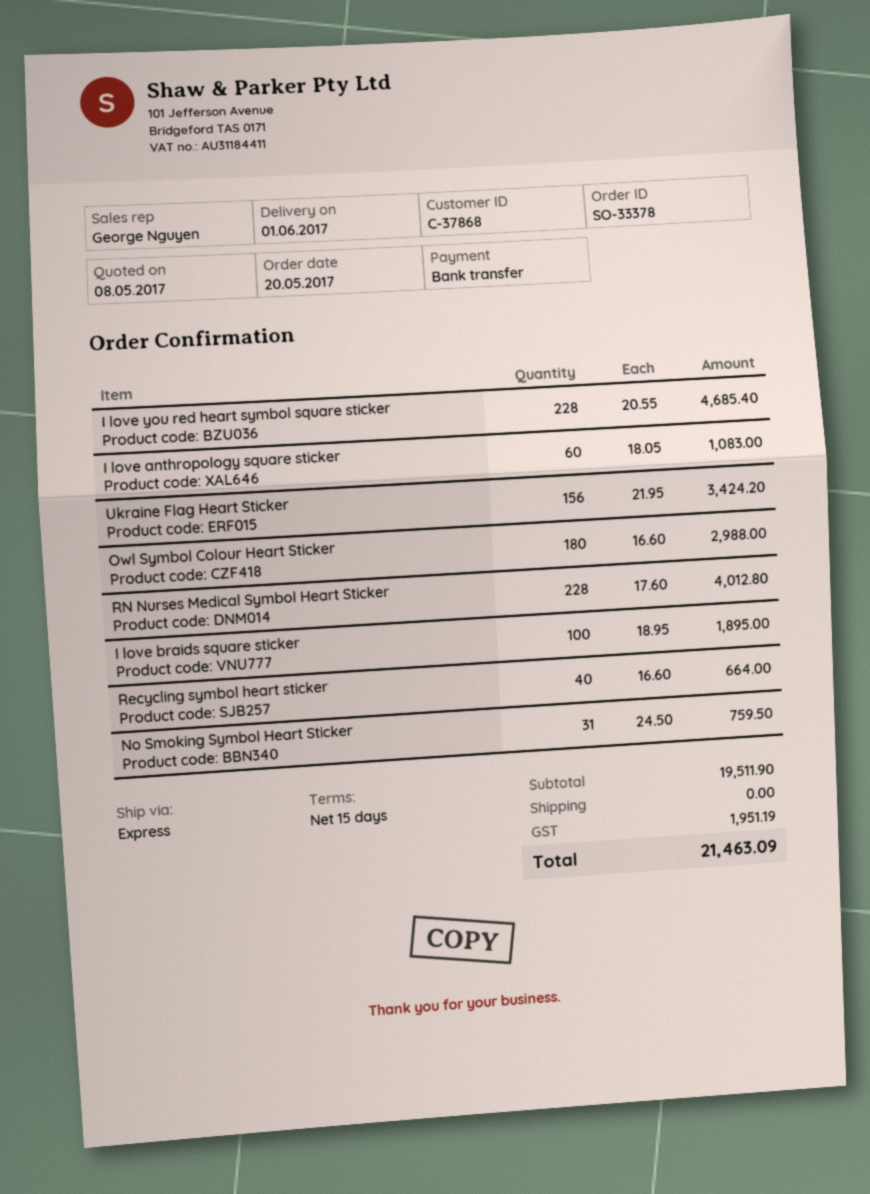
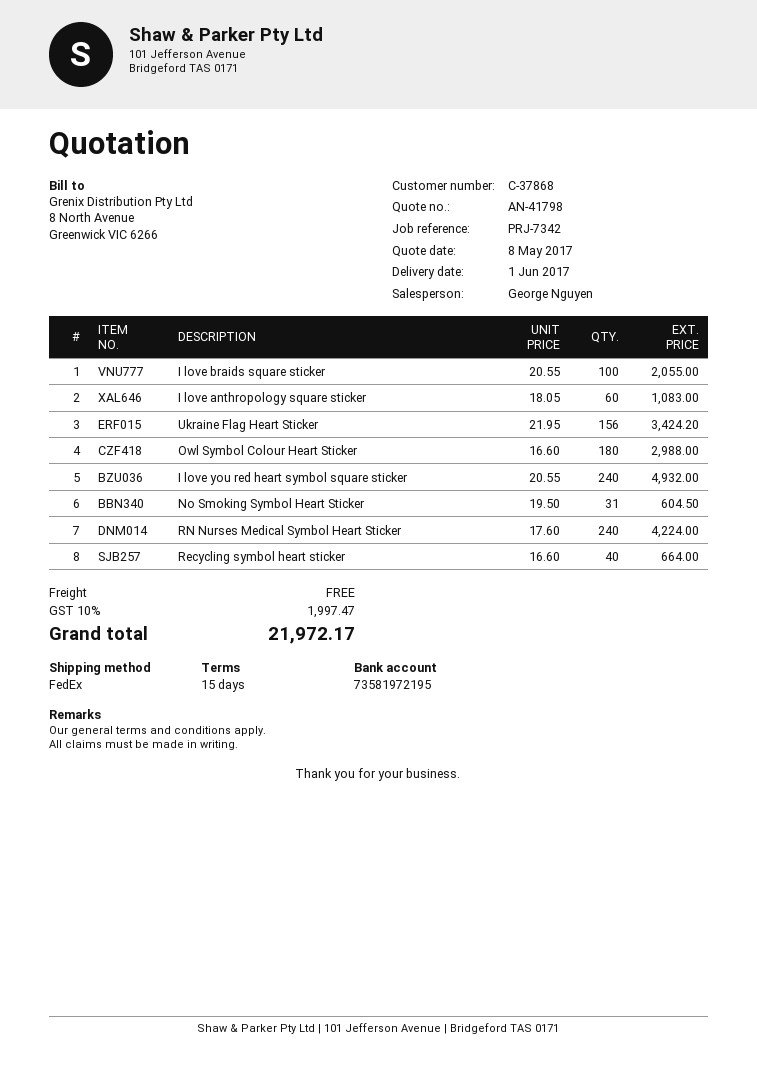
shipping method: express -> FedEx
I love you red heart symbol square sticker: 228 x 20.55 = 4685.40 -> 240 x 20.55 = 4932.00
RN Nurses Medical Symbol Heart Sticker: 228 x 17.60 = 4012.80 -> 240 x 17.60 = 4224.00
I love braids square sticker: 100 x 18.95 = 1895.00 -> 100 x 20.55 = 2055.00
No Smoking Symbol Heart Sticker: 31 x 24.50 = 759.50 -> 31 x 19.50 = 604.50
tax: 1951.19 -> 1997.47
total: 21463.09 -> 21972.17

